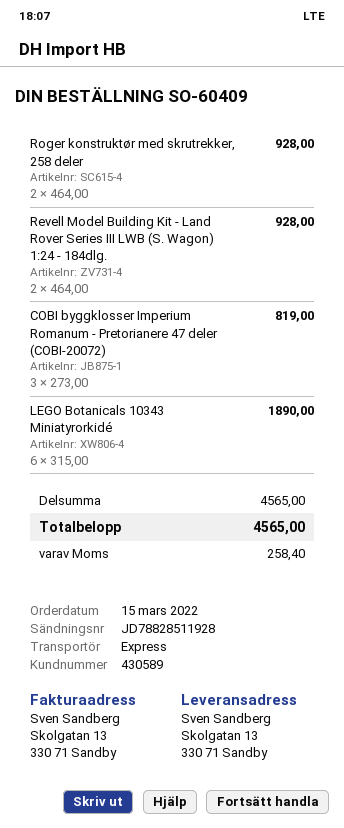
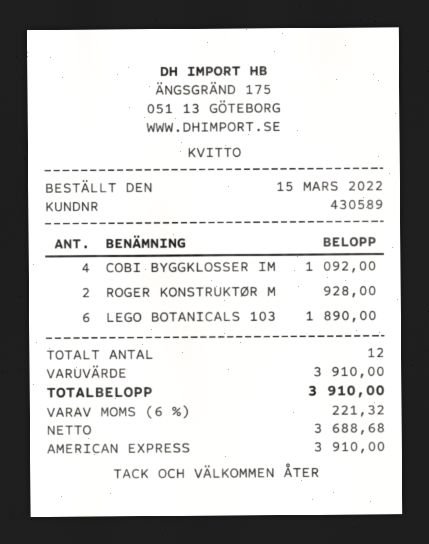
Revell Model Building Kit - Land Rover Series III LWB (S. Wagon) 1:24 - 184dlg.: 2 for 928.00 -> none
COBI byggklosser Imperium Romanum - Pretorianere 47 deler (COBI-20072): 3 for 819.00 -> 4 for 1092.00
subtotal: 4565.00 -> 3910.00
tax: 258.40 -> 221.32
total: 4565.00 -> 3910.00

